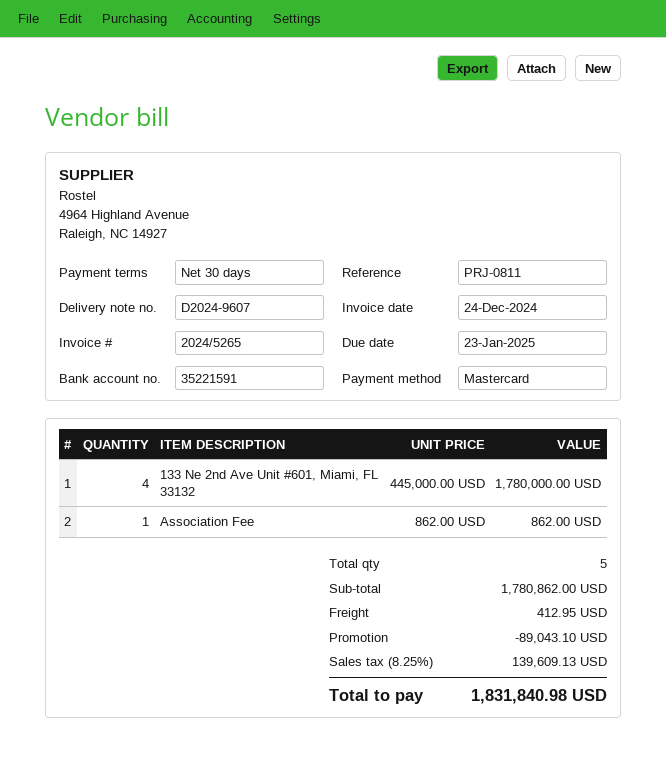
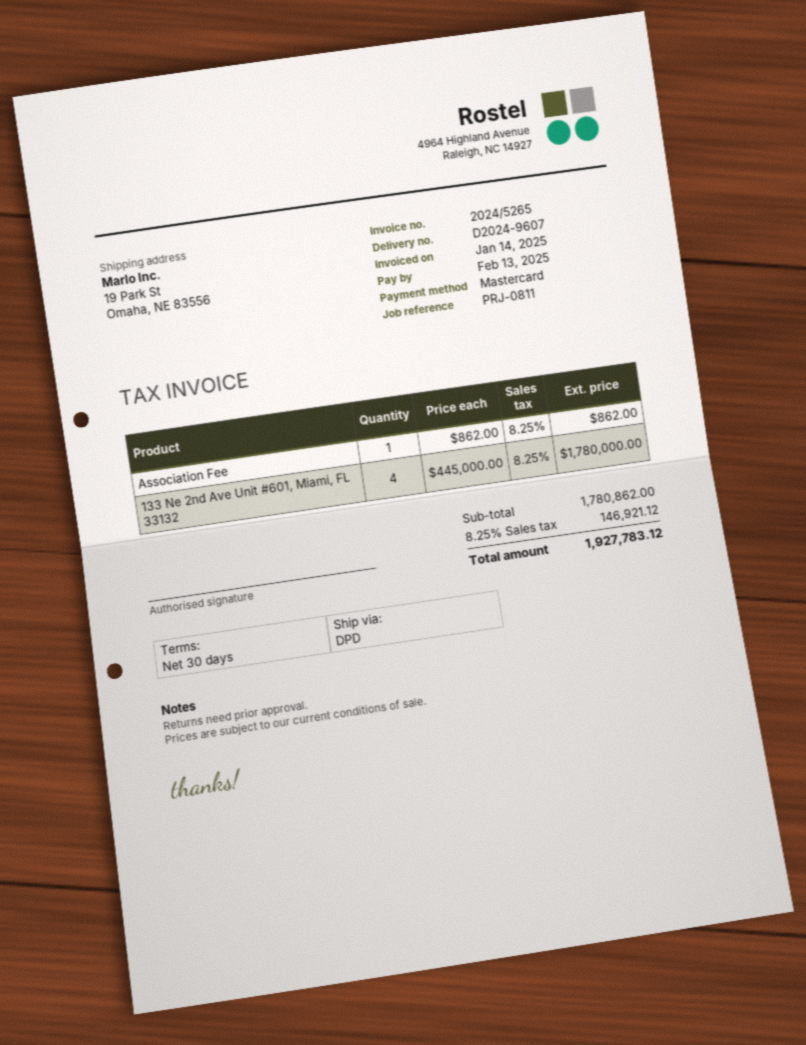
invoice date: 2024-12-24 -> 2025-01-14
due date: 2025-01-23 -> 2025-02-13
discount: 89043.10 -> none
shipping: 412.95 -> none
tax: 8.25% = 139609.13 -> 8.25% = 146921.12
total: 1831840.98 -> 1927783.12

